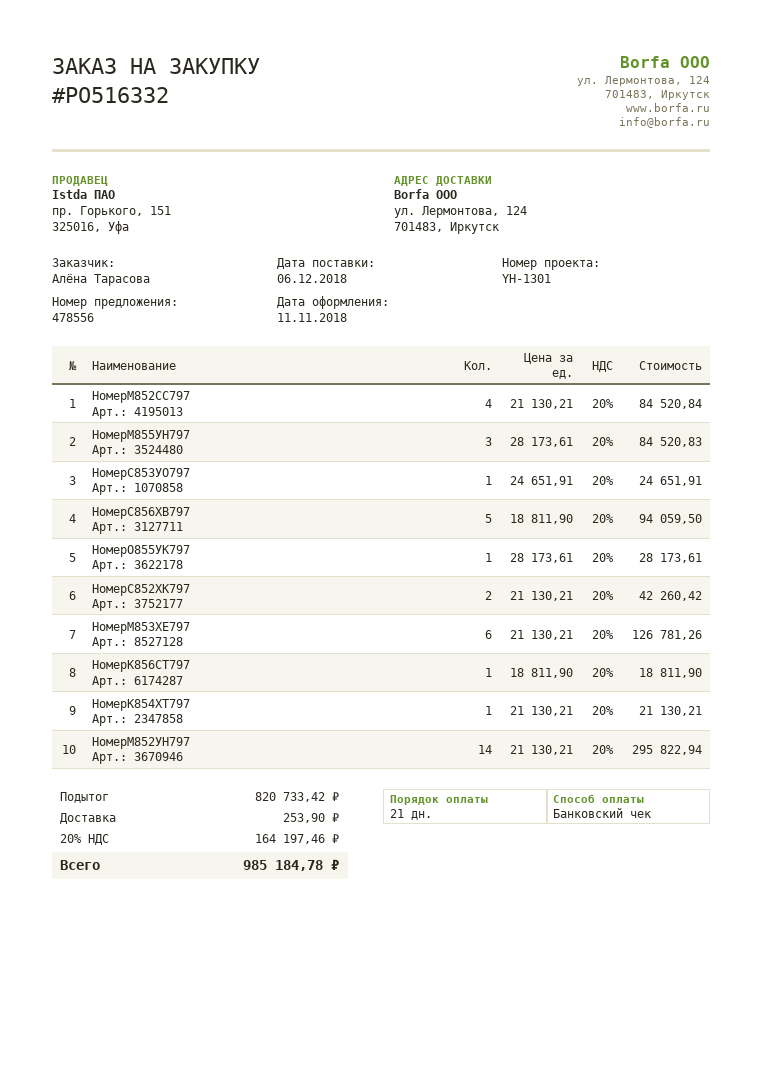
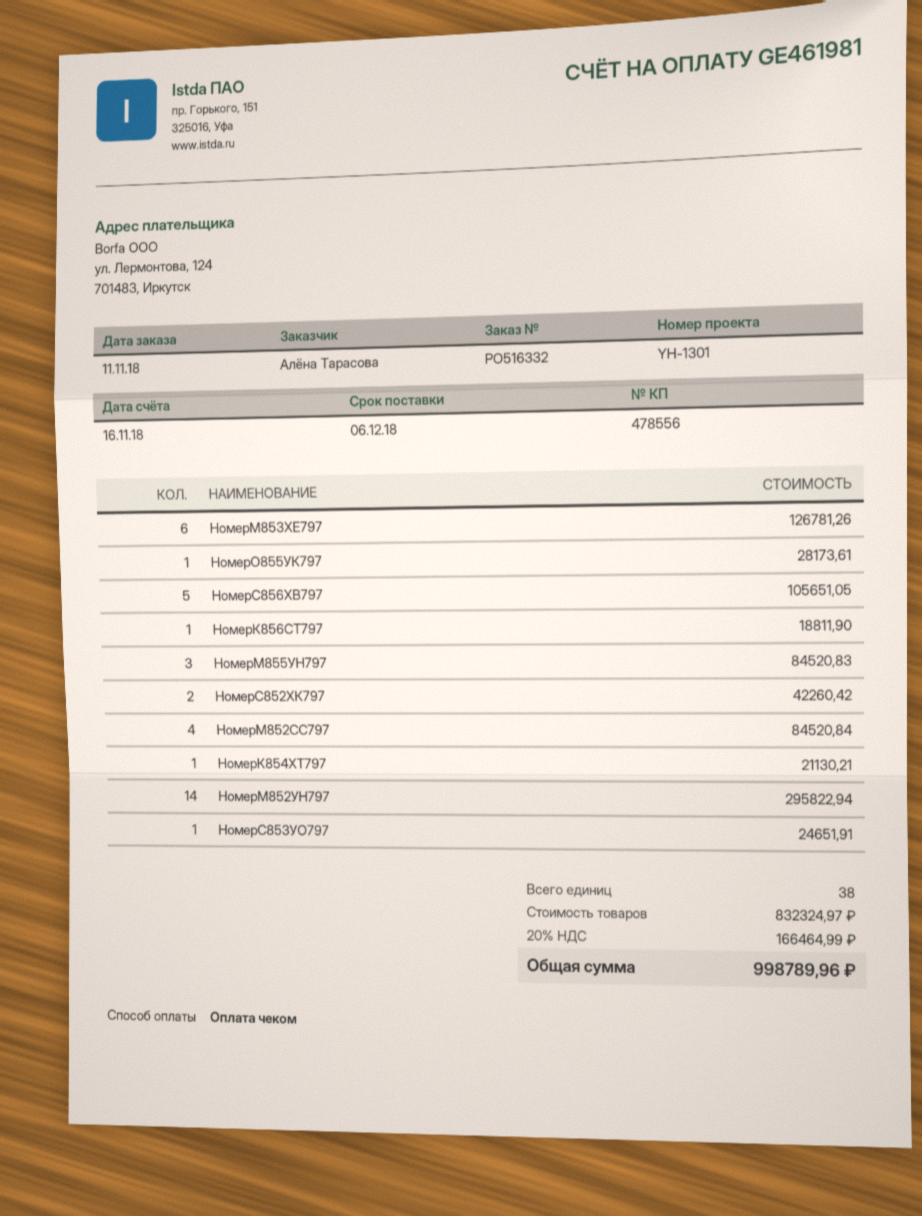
НомерС856ХВ797: 5 for 94059.50 -> 5 for 105651.05
subtotal: 820733.42 -> 832324.97
shipping: 253.90 -> none
tax: 20% = 164197.46 -> 20% = 166464.99
total: 985184.78 -> 998789.96

